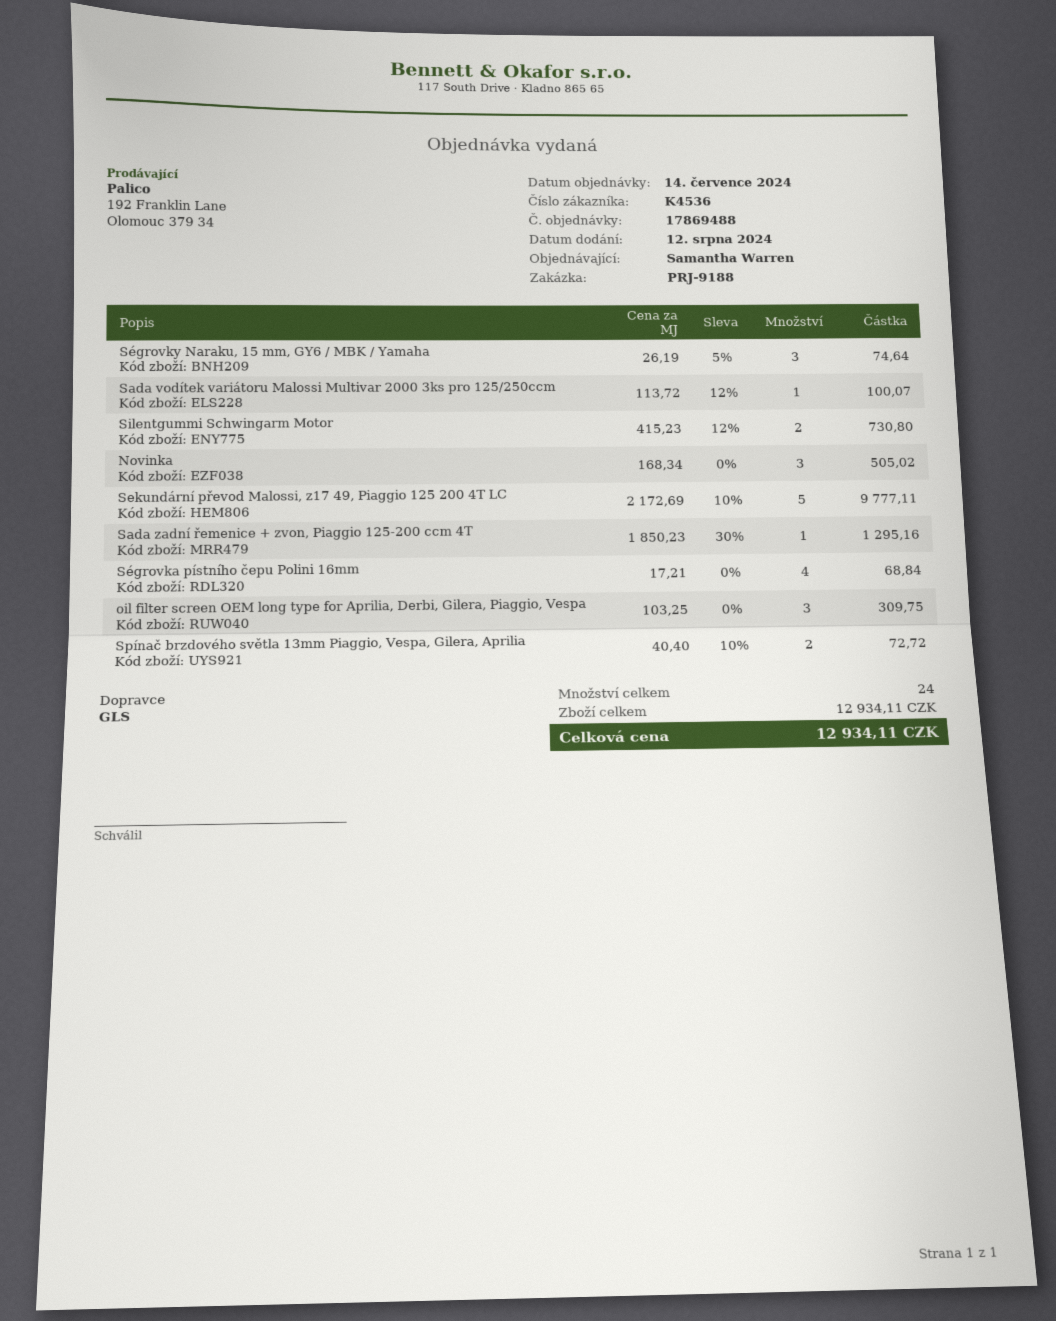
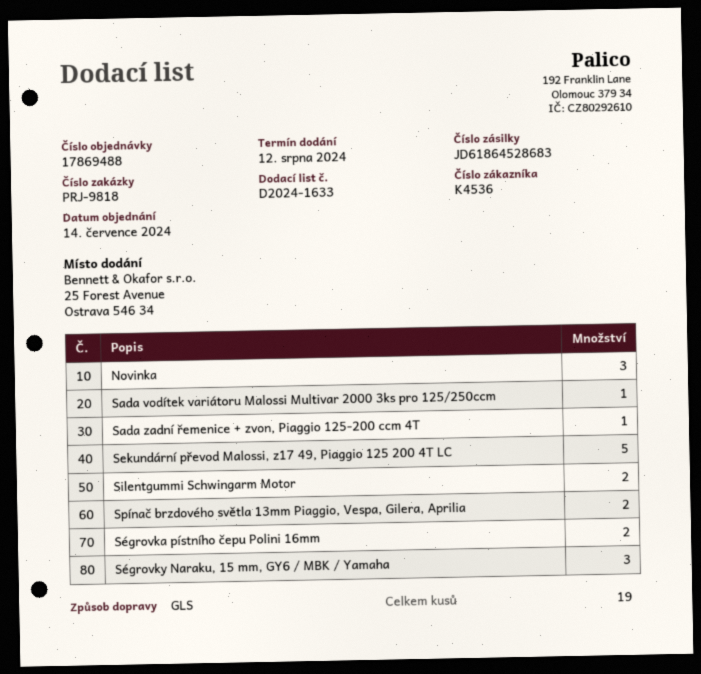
reference: PRJ-9188 -> PRJ-9818
Ségrovka pístního čepu Polini 16mm: 4 -> 2
oil filter screen OEM long type for Aprilia, Derbi, Gilera, Piaggio, Vespa: 3 -> none
total quantity: 24 -> 19

